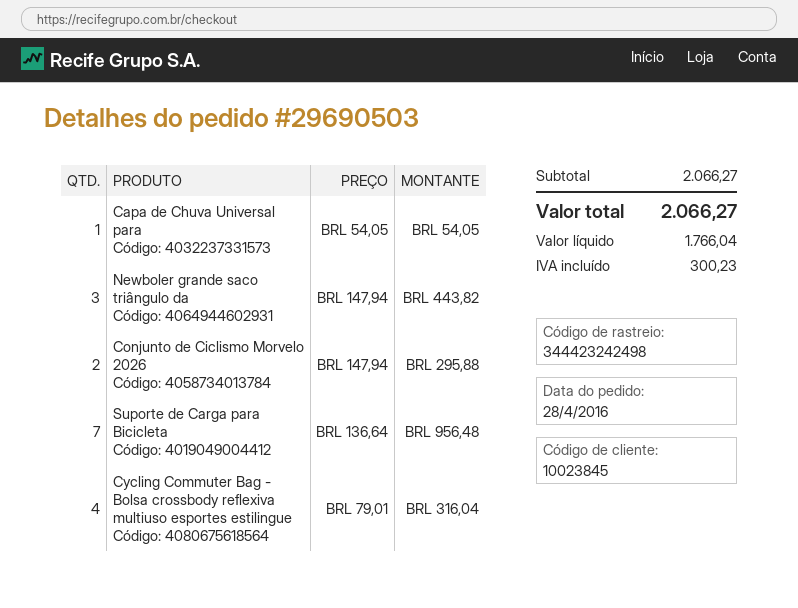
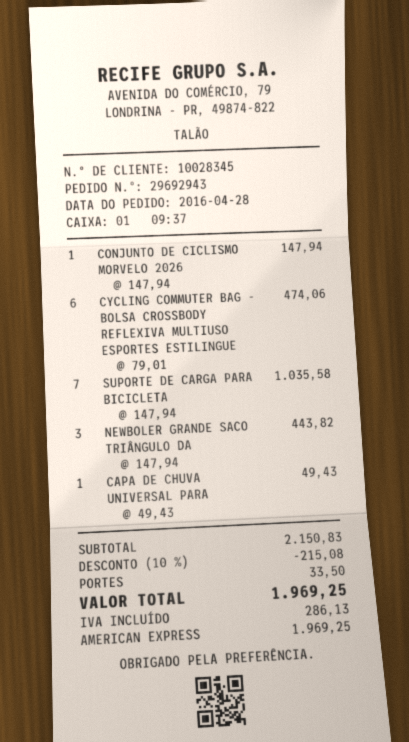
order number: 29690503 -> 29692943
customer number: 10023845 -> 10028345
Capa de Chuva Universal para: 1 x 54.05 = 54.05 -> 1 x 49.43 = 49.43
Conjunto de Ciclismo Morvelo 2026: 2 x 147.94 = 295.88 -> 1 x 147.94 = 147.94
Suporte de Carga para Bicicleta: 7 x 136.64 = 956.48 -> 7 x 147.94 = 1035.58
Cycling Commuter Bag - Bolsa crossbody reflexiva multiuso esportes estilingue: 4 x 79.01 = 316.04 -> 6 x 79.01 = 474.06
subtotal: 2066.27 -> 2150.83
discount: none -> 10% = 215.08
shipping: none -> 33.50
tax: 300.23 -> 286.13
total: 2066.27 -> 1969.25

